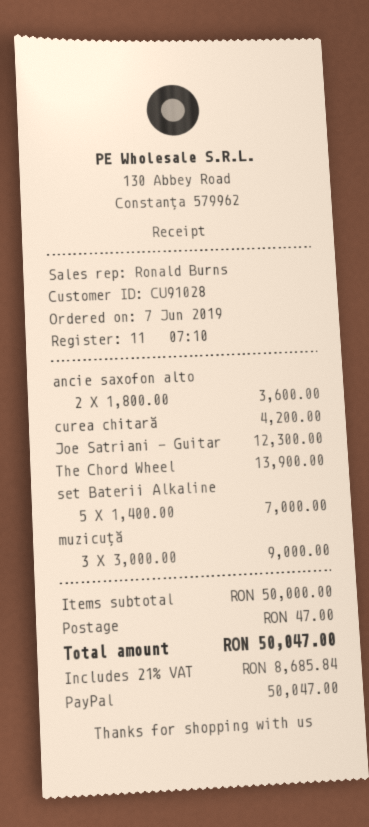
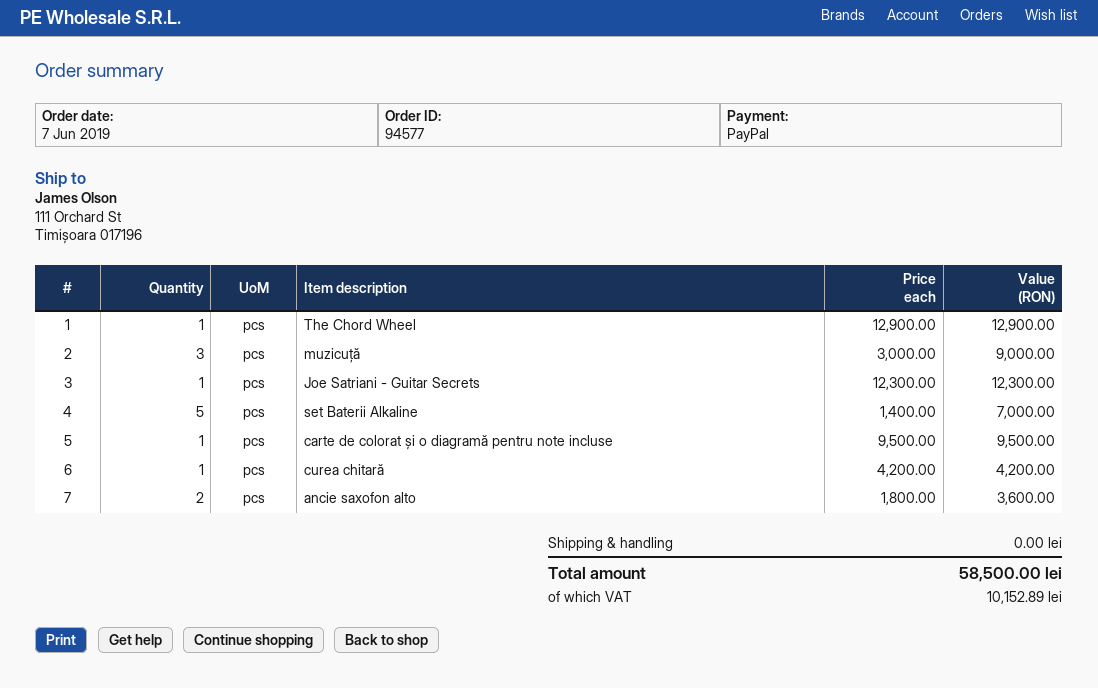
The Chord Wheel: 1 x 13900.00 = 13900.00 -> 1 x 12900.00 = 12900.00
carte de colorat și o diagramă pentru note incluse: none -> 1 x 9500.00 = 9500.00
shipping: 47.00 -> 0.00
tax: 8685.84 -> 10152.89
total: 50047.00 -> 58500.00

